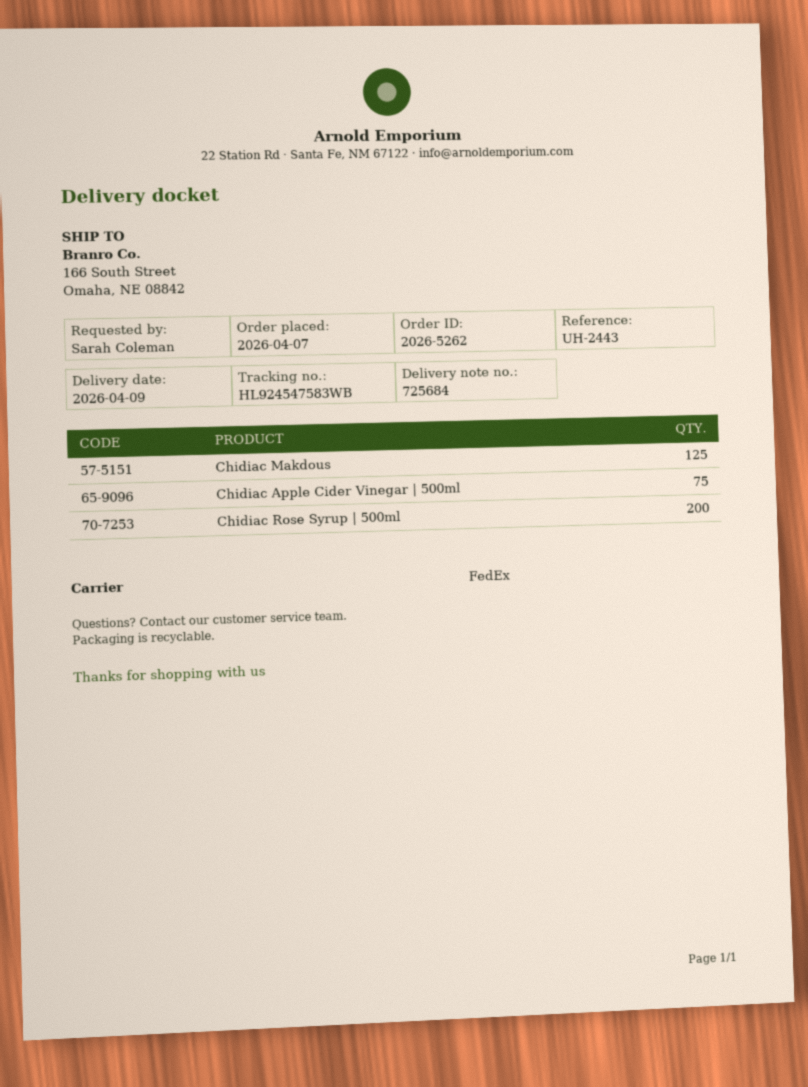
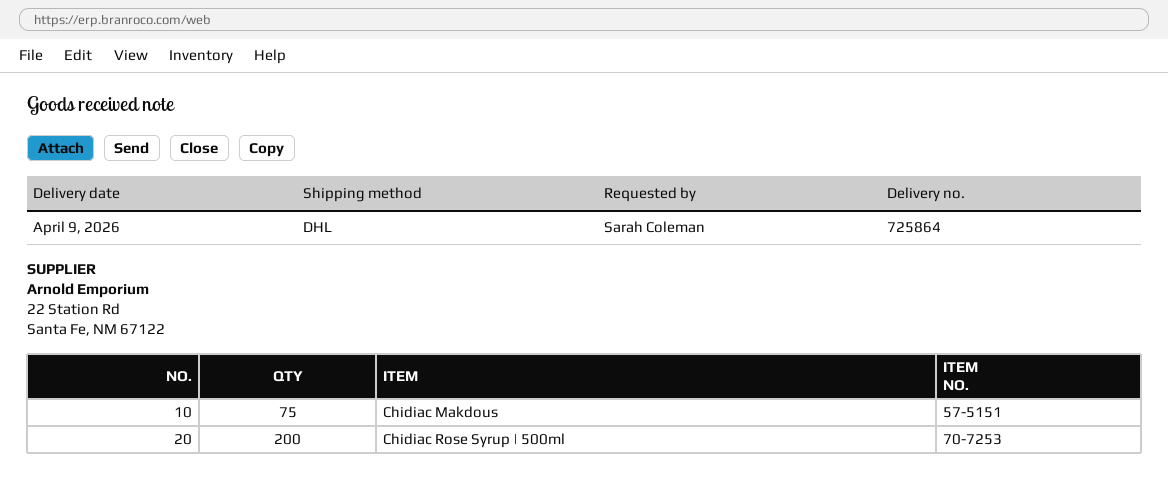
delivery note number: 725684 -> 725864
shipping method: FedEx -> DHL
Chidiac Makdous: 125 -> 75
Chidiac Apple Cider Vinegar | 500ml: 75 -> none

